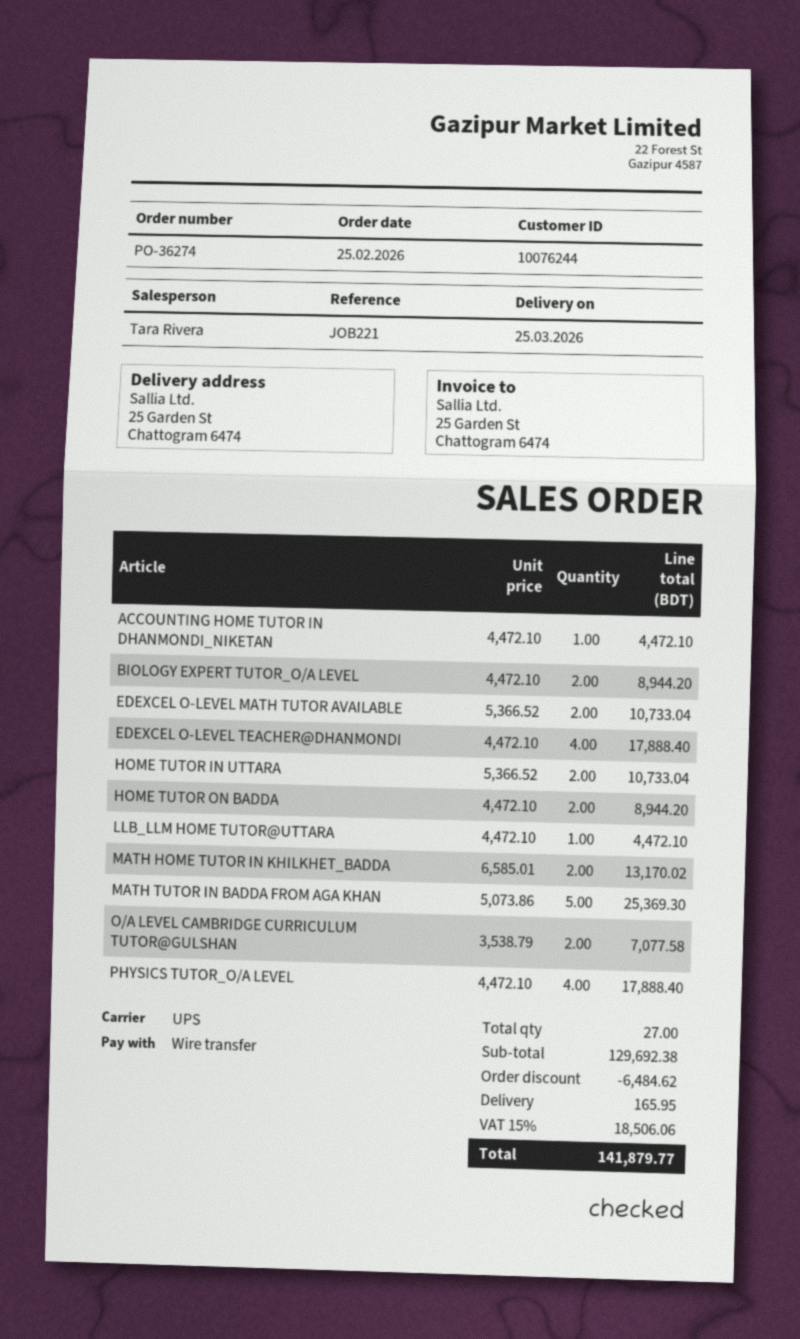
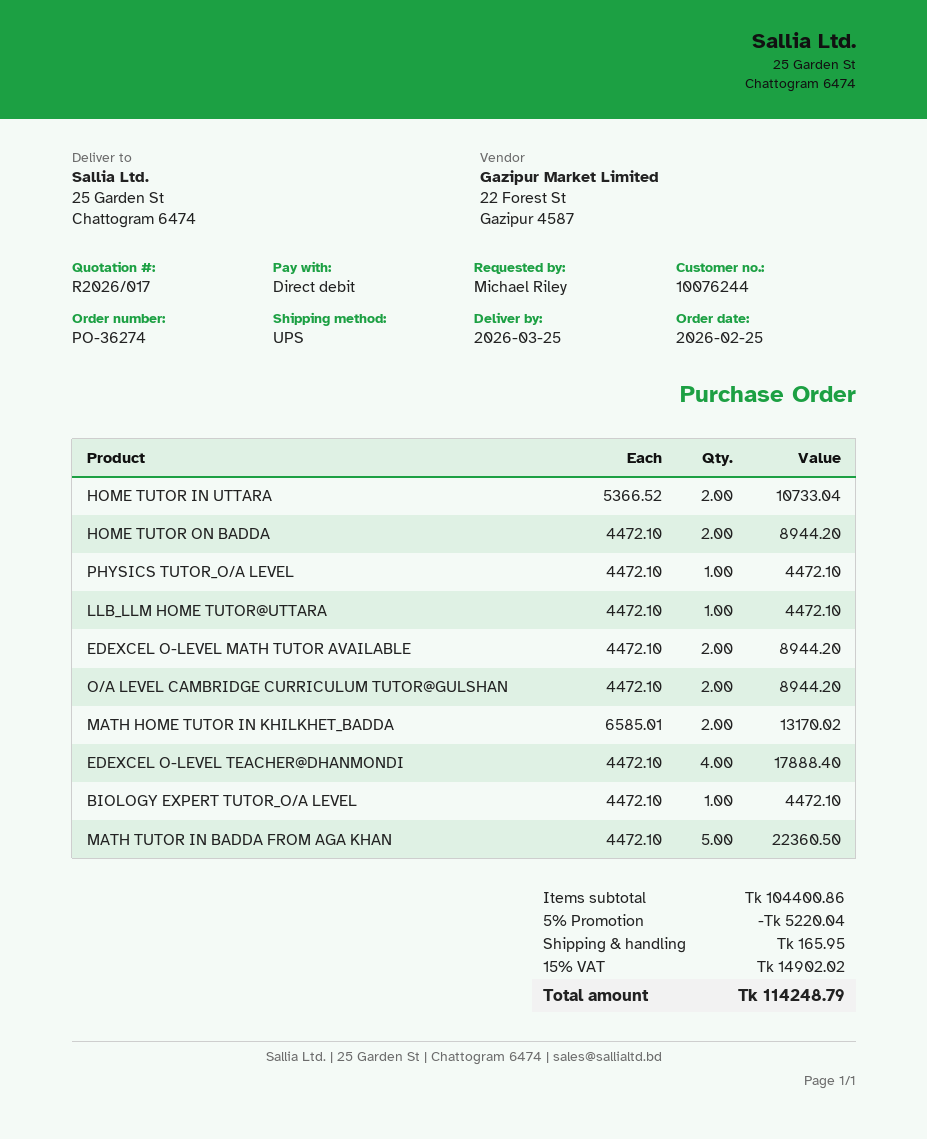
payment method: bank transfer -> direct debit
ACCOUNTING HOME TUTOR IN DHANMONDI_NIKETAN: 1 x 4472.10 = 4472.10 -> none
BIOLOGY EXPERT TUTOR_O/A LEVEL: 2 x 4472.10 = 8944.20 -> 1 x 4472.10 = 4472.10
EDEXCEL O-LEVEL MATH TUTOR AVAILABLE: 2 x 5366.52 = 10733.04 -> 2 x 4472.10 = 8944.20
MATH TUTOR IN BADDA FROM AGA KHAN: 5 x 5073.86 = 25369.30 -> 5 x 4472.10 = 22360.50
O/A LEVEL CAMBRIDGE CURRICULUM TUTOR@GULSHAN: 2 x 3538.79 = 7077.58 -> 2 x 4472.10 = 8944.20
PHYSICS TUTOR_O/A LEVEL: 4 x 4472.10 = 17888.40 -> 1 x 4472.10 = 4472.10
subtotal: 129692.38 -> 104400.86
discount: 6484.62 -> 5220.04
tax: 15% = 18506.06 -> 15% = 14902.02
total: 141879.77 -> 114248.79

